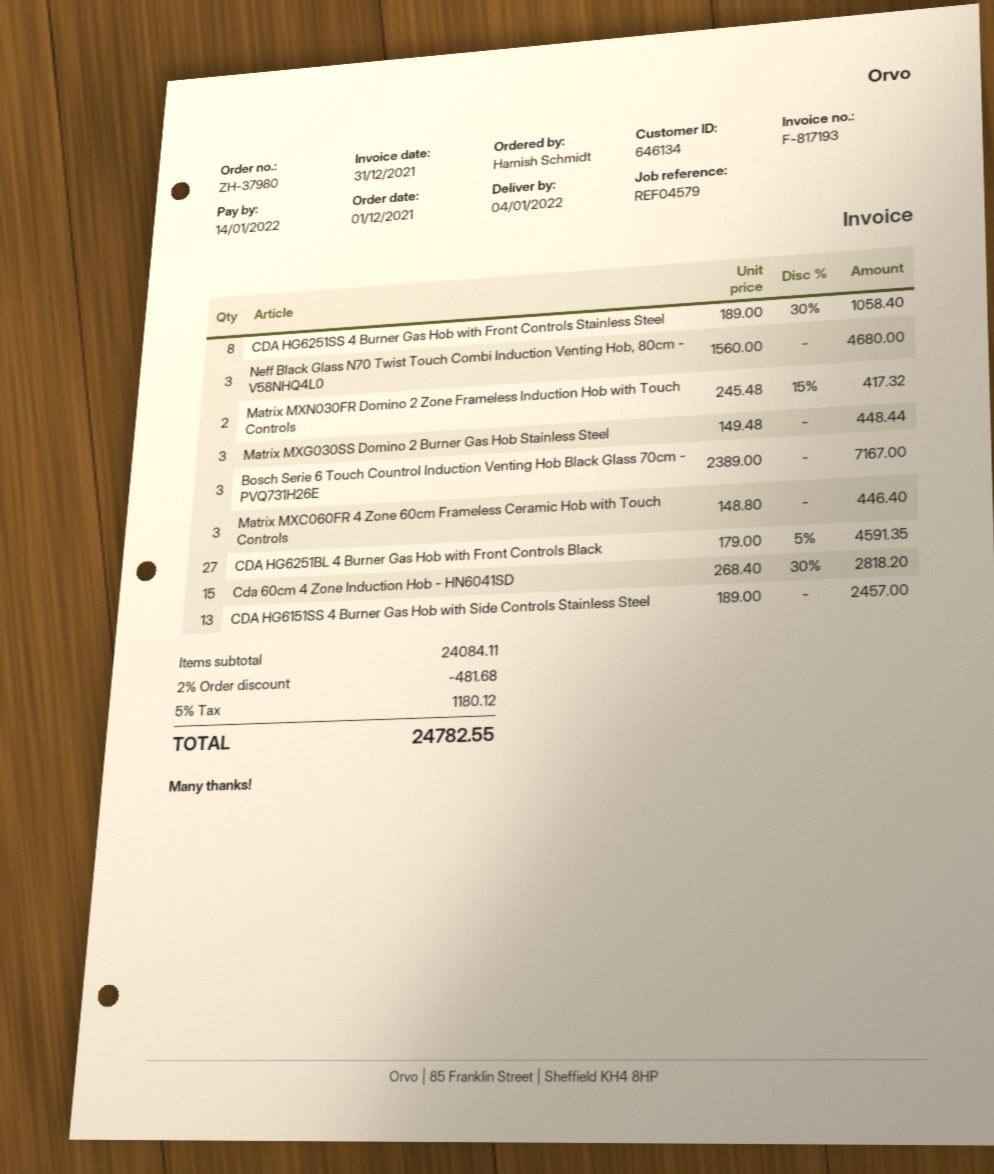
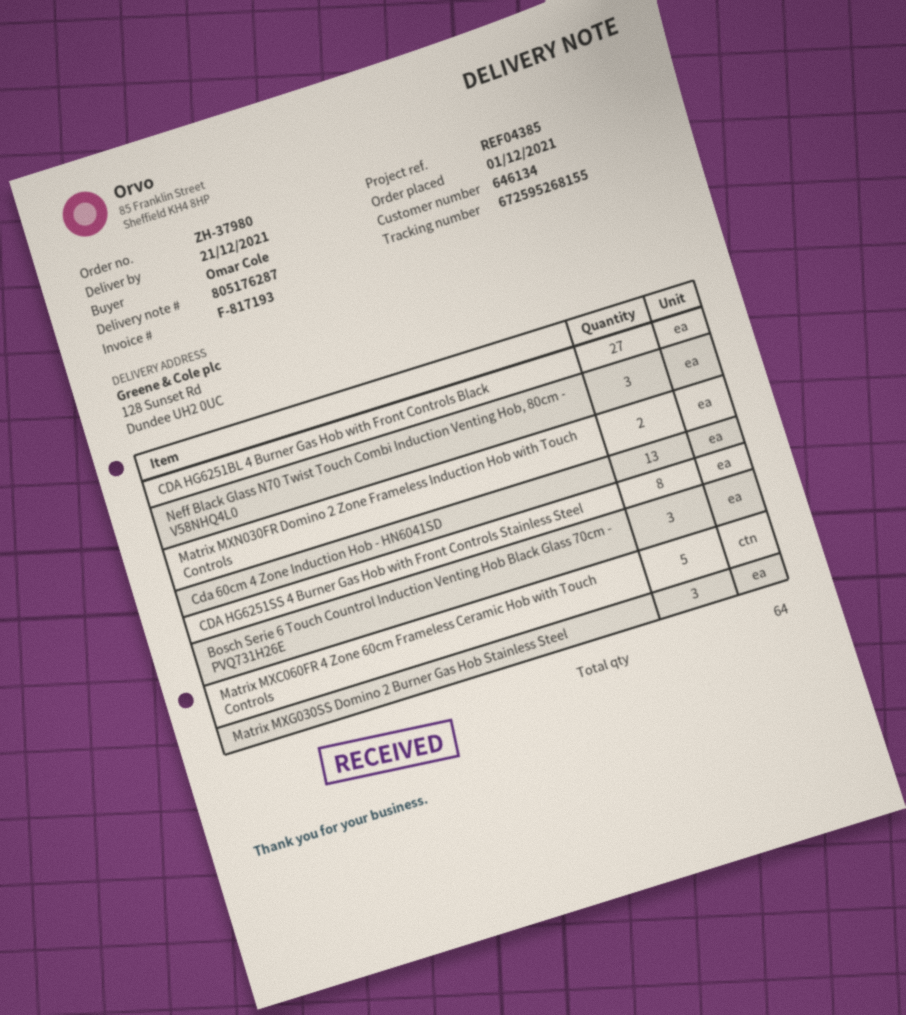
delivery date: 2022-01-04 -> 2021-12-21
reference: REF04579 -> REF04385
ordered by: Hamish Schmidt -> Omar Cole
Matrix MXC060FR 4 Zone 60cm Frameless Ceramic Hob with Touch Controls: 3 -> 5
Cda 60cm 4 Zone Induction Hob - HN6041SD: 15 -> 13
CDA HG6151SS 4 Burner Gas Hob with Side Controls Stainless Steel: 13 -> none

